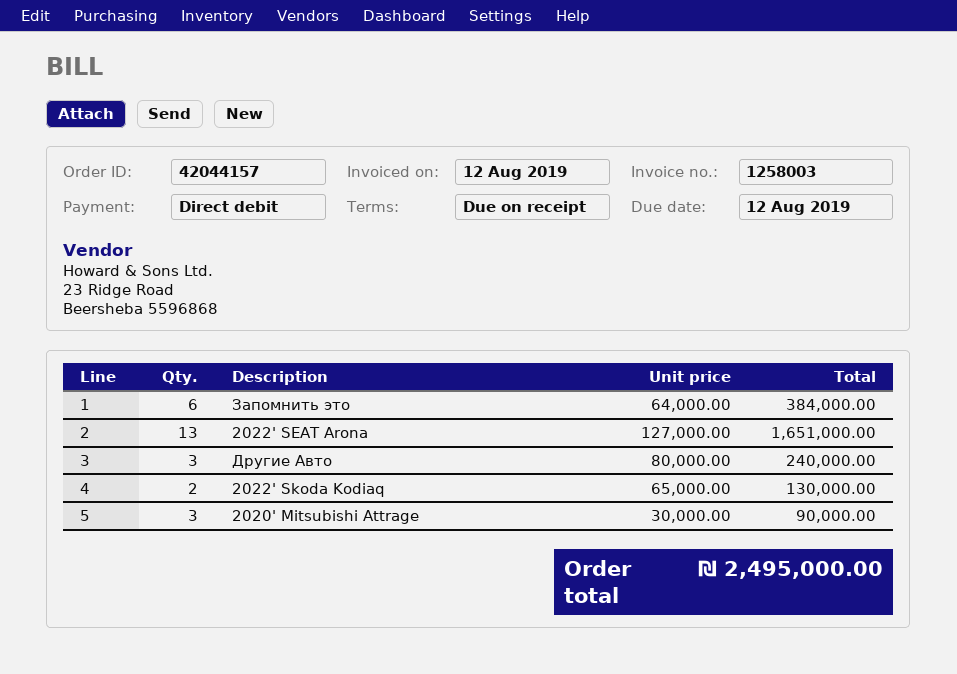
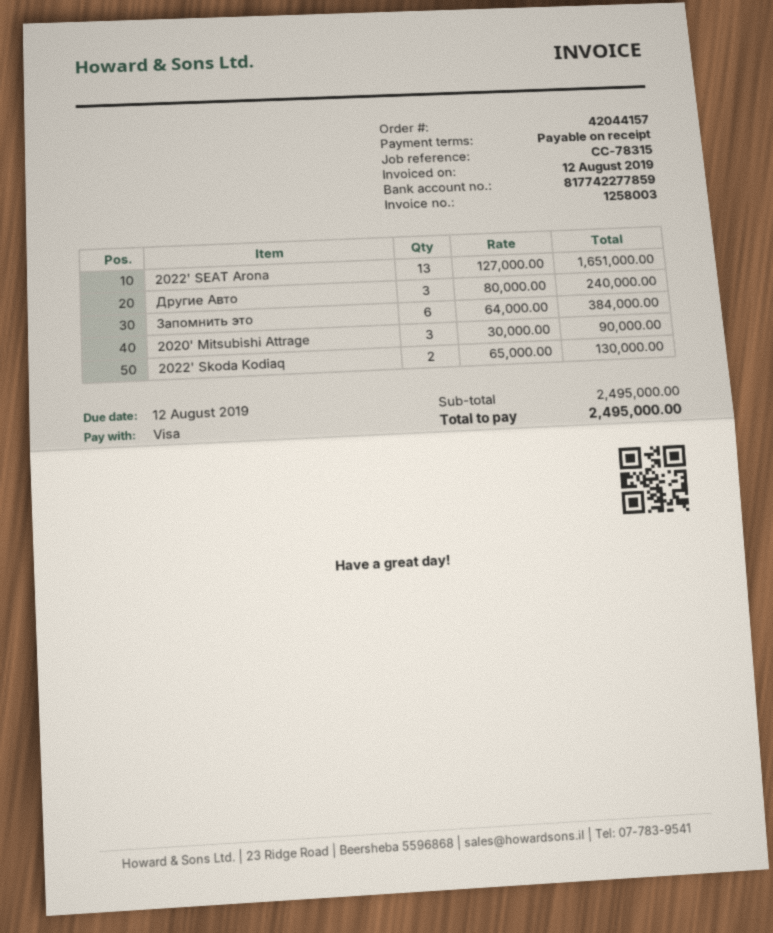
payment method: direct debit -> Visa

